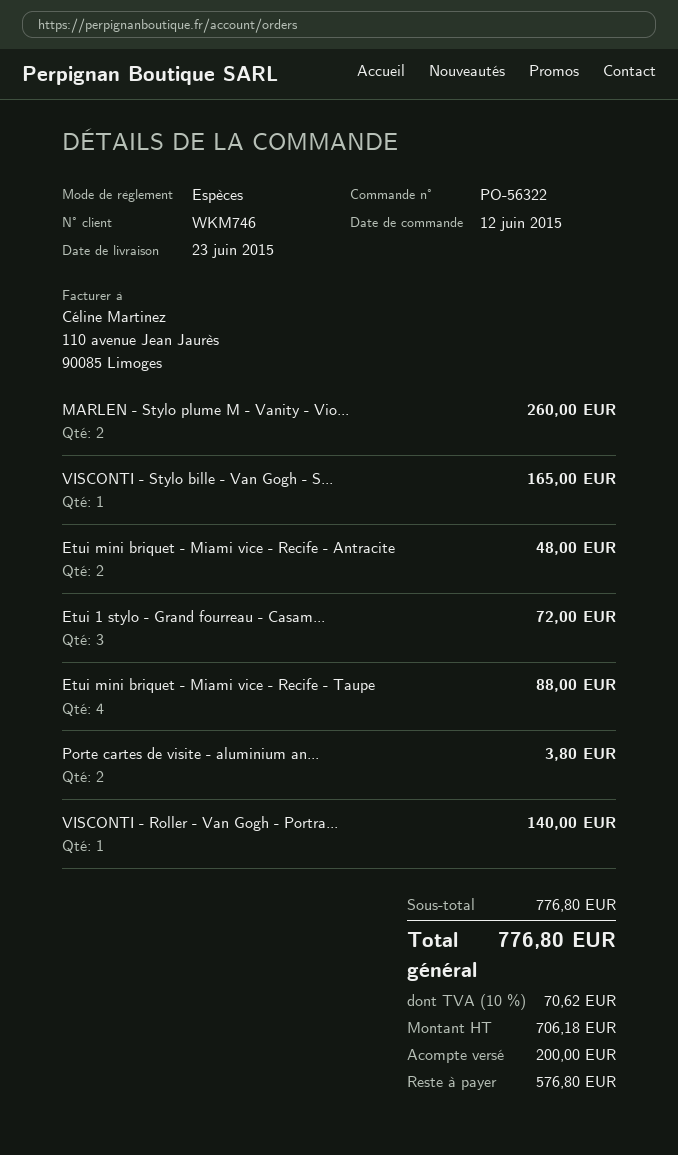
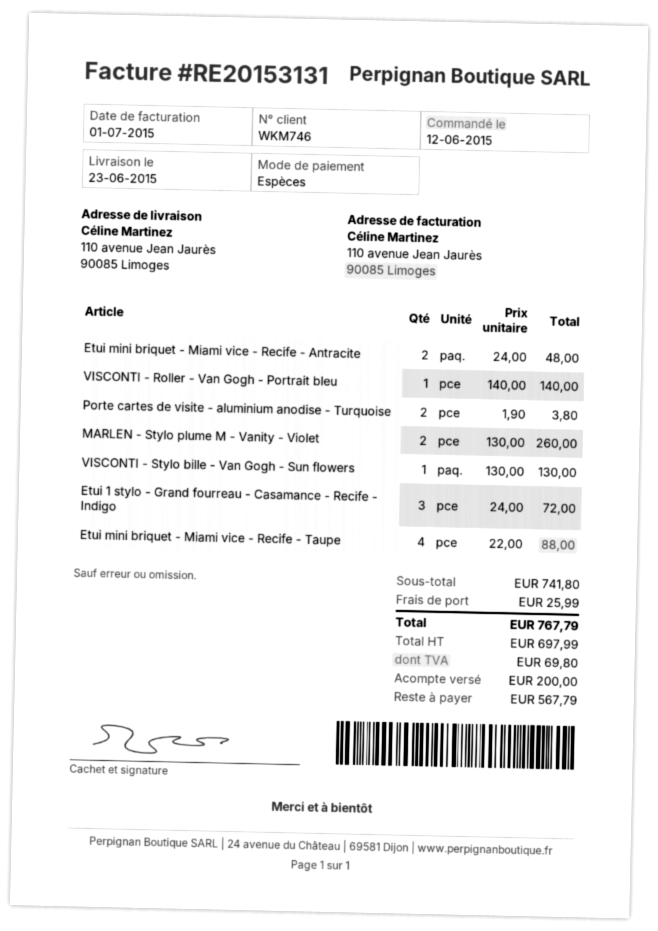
VISCONTI - Stylo bille - Van Gogh - S...: 1 for 165.00 -> 1 for 130.00
subtotal: 776.80 -> 741.80
shipping: none -> 25.99
net: 706.18 -> 697.99
tax: 70.62 -> 69.80
total: 776.80 -> 767.79
balance: 576.80 -> 567.79

